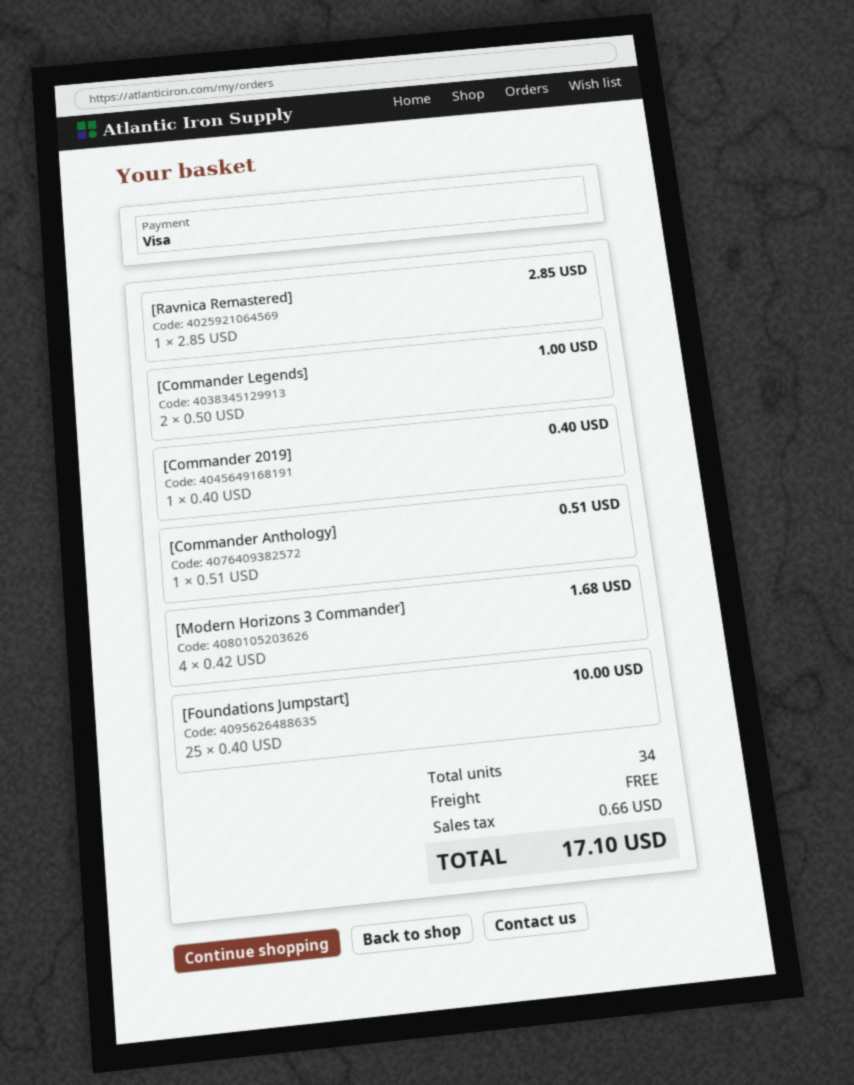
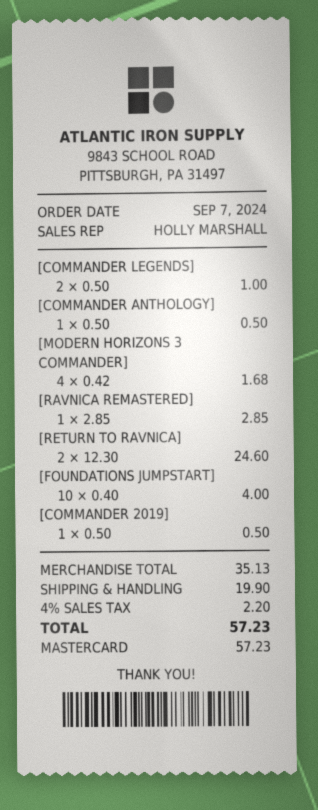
payment method: Visa -> Mastercard
[Commander 2019]: 1 x 0.40 = 0.40 -> 1 x 0.50 = 0.50
[Commander Anthology]: 1 x 0.51 = 0.51 -> 1 x 0.50 = 0.50
[Foundations Jumpstart]: 25 x 0.40 = 10.00 -> 10 x 0.40 = 4.00
[RETURN TO RAVNICA]: none -> 2 x 12.30 = 24.60
shipping: 0.00 -> 19.90
tax: 0.66 -> 2.20
total: 17.10 -> 57.23

